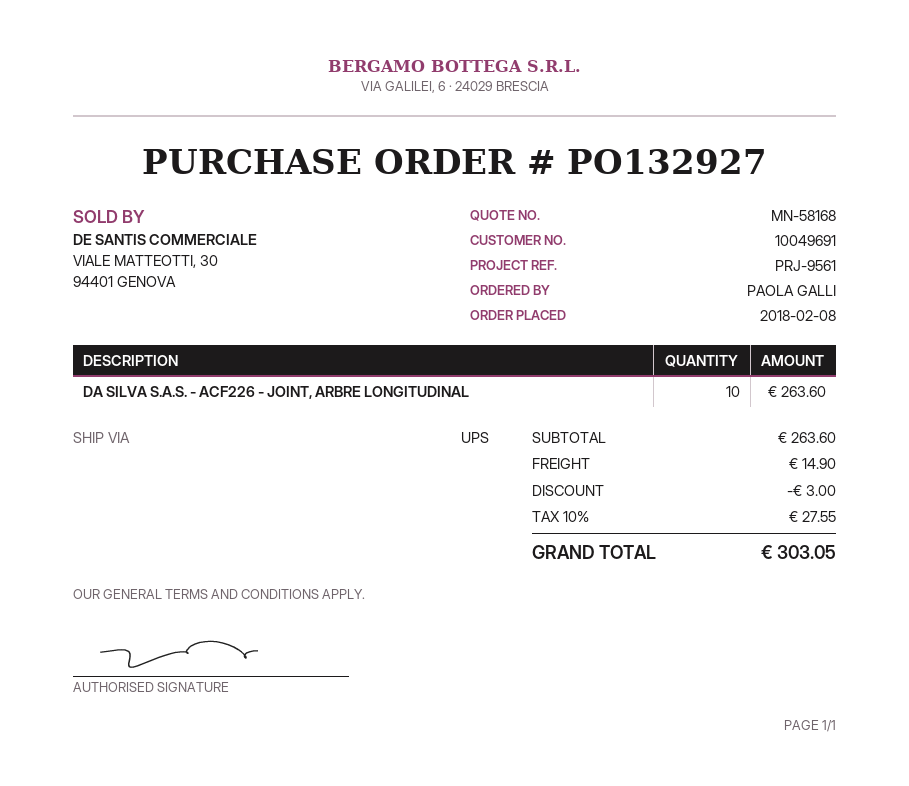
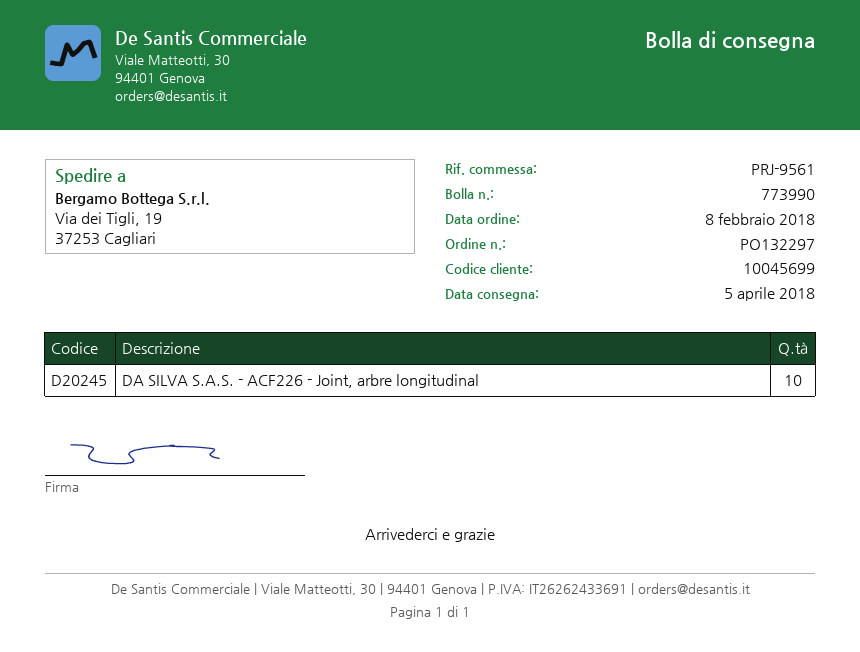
order number: PO132927 -> PO132297
customer number: 10049691 -> 10045699

